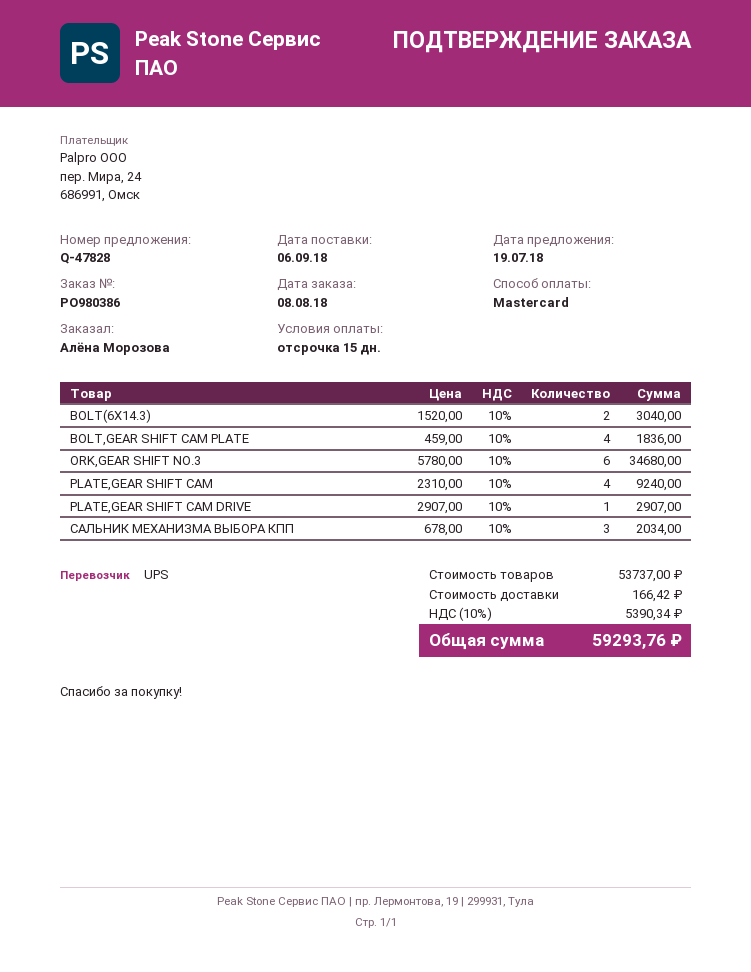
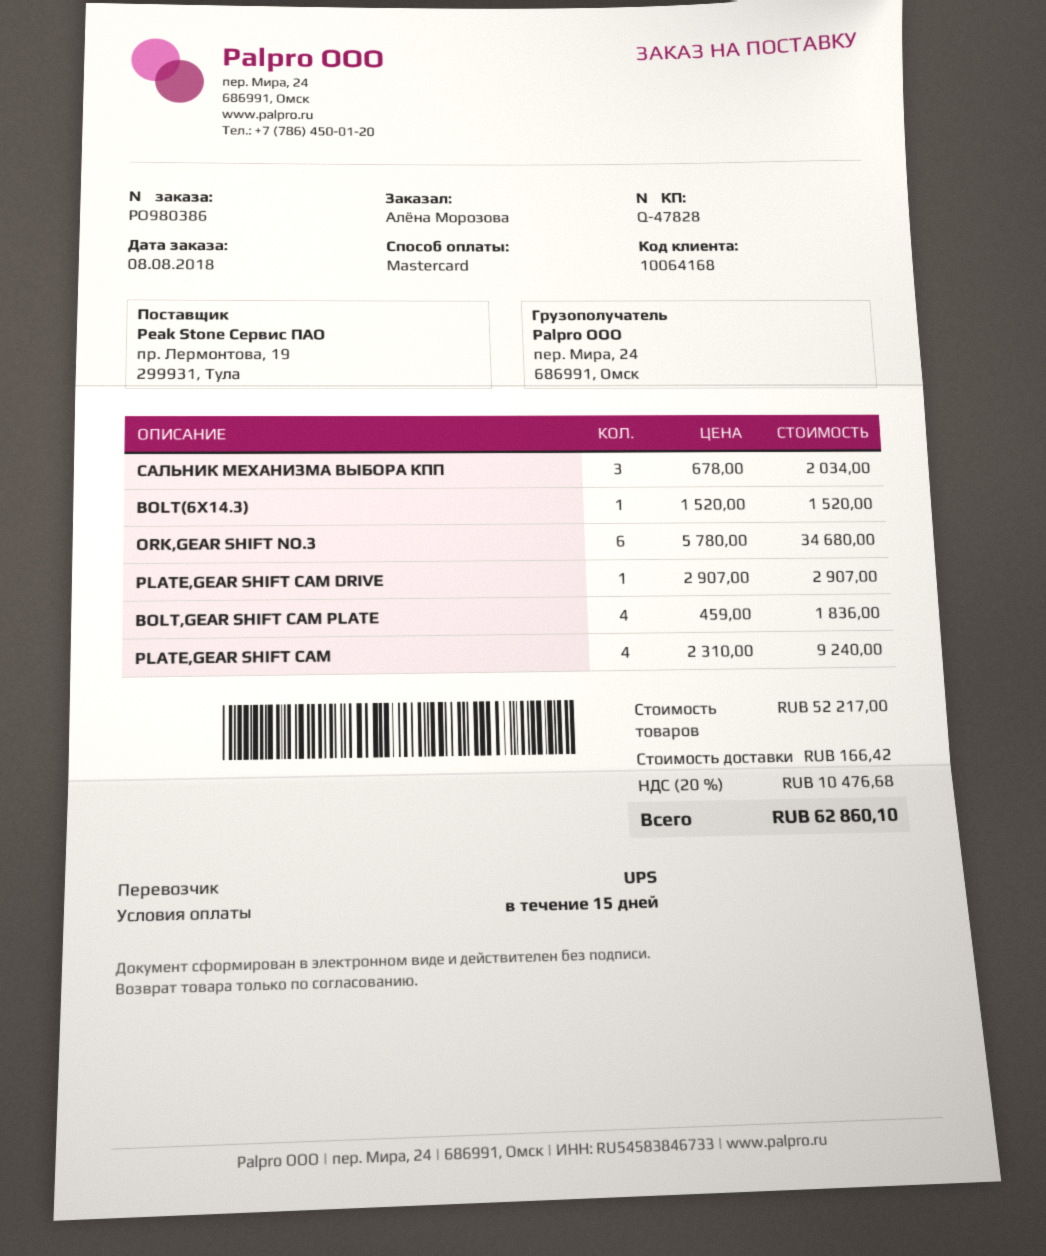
BOLT(6X14.3): 2 x 1520.00 = 3040.00 -> 1 x 1520.00 = 1520.00
subtotal: 53737.00 -> 52217.00
tax: 10% = 5390.34 -> 20% = 10476.68
total: 59293.76 -> 62860.10

